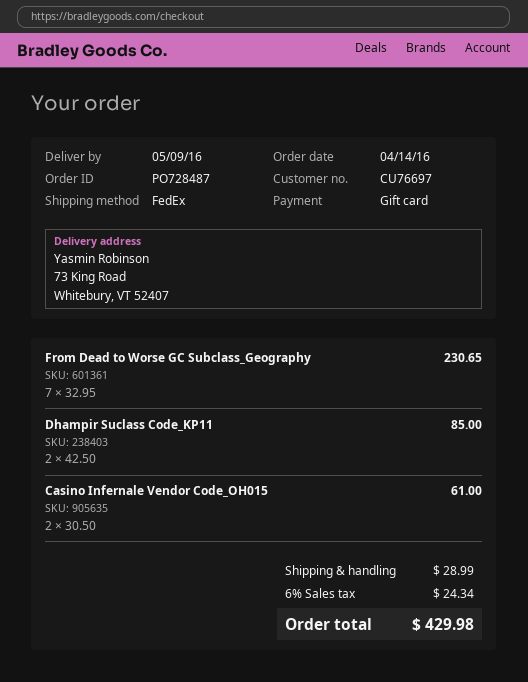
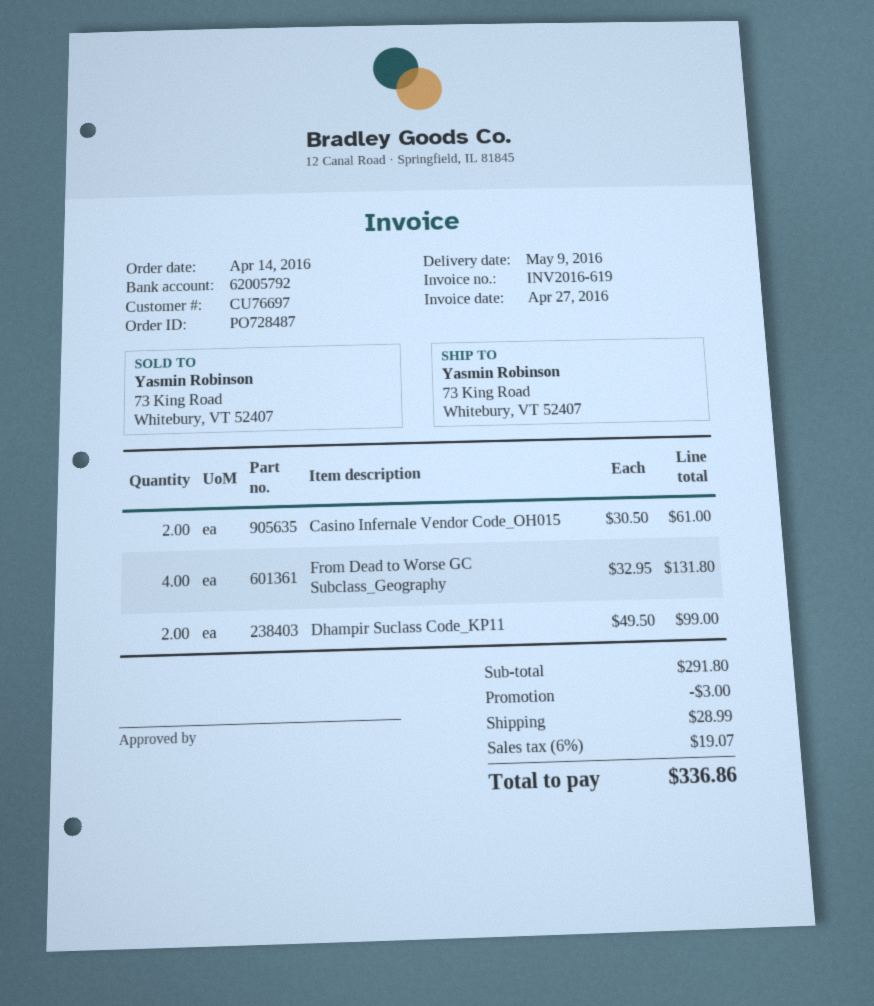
From Dead to Worse GC Subclass_Geography: 7 x 32.95 = 230.65 -> 4 x 32.95 = 131.80
Dhampir Suclass Code_KP11: 2 x 42.50 = 85.00 -> 2 x 49.50 = 99.00
discount: none -> 3.00
tax: 6% = 24.34 -> 6% = 19.07
total: 429.98 -> 336.86

